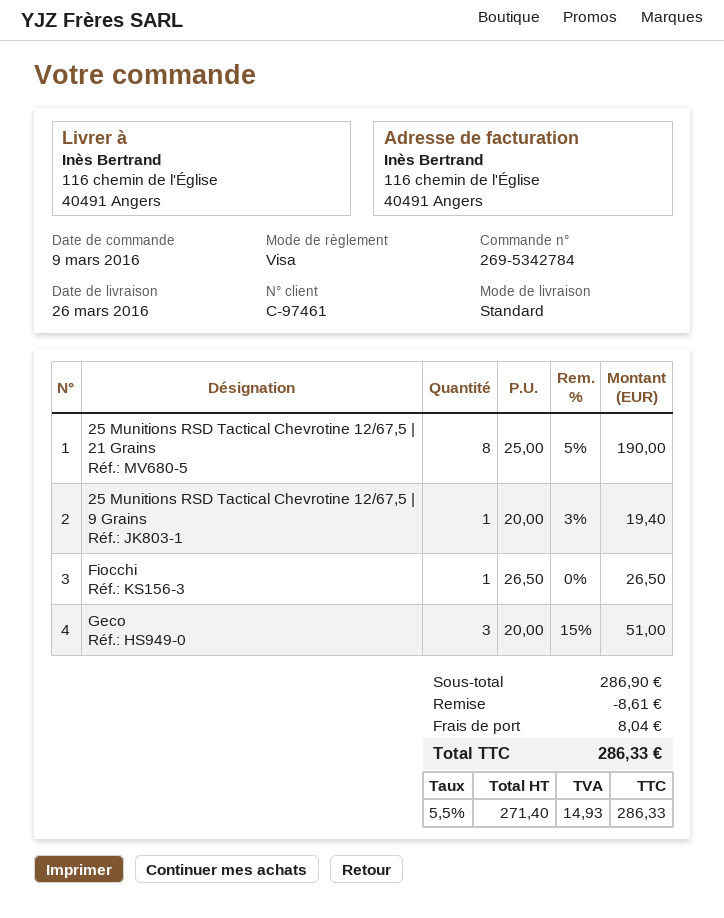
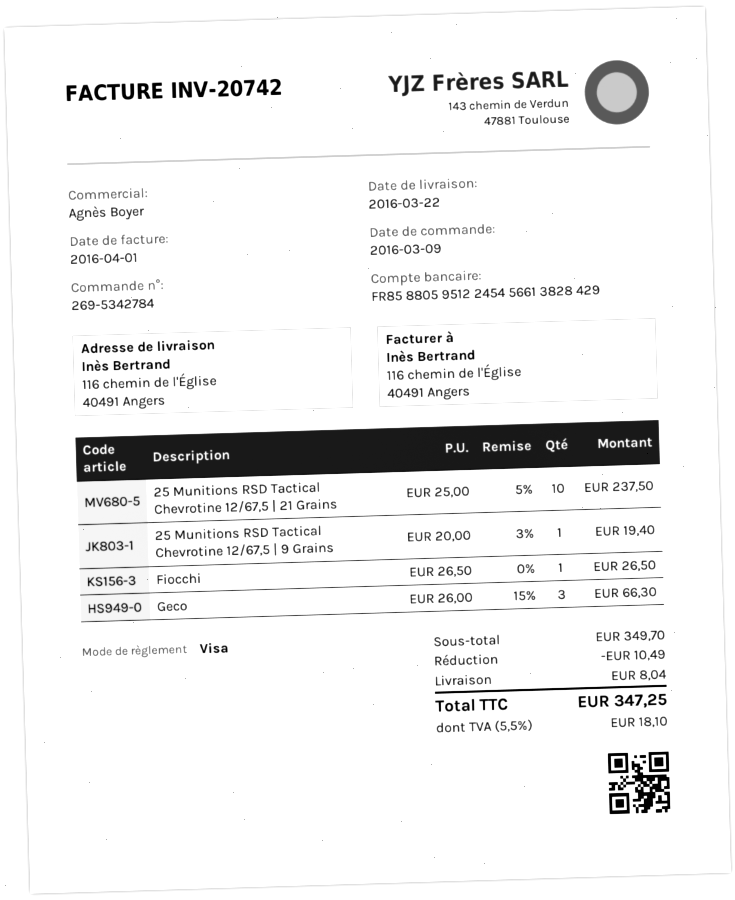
delivery date: 2016-03-26 -> 2016-03-22
25 Munitions RSD Tactical Chevrotine 12/67,5 | 21 Grains: 8 x 25.00 - 5% = 190.00 -> 10 x 25.00 - 5% = 237.50
Geco: 3 x 20.00 - 15% = 51.00 -> 3 x 26.00 - 15% = 66.30
subtotal: 286.90 -> 349.70
discount: 8.61 -> 10.49
tax: 5.5% = 14.93 -> 5.5% = 18.10
total: 286.33 -> 347.25

